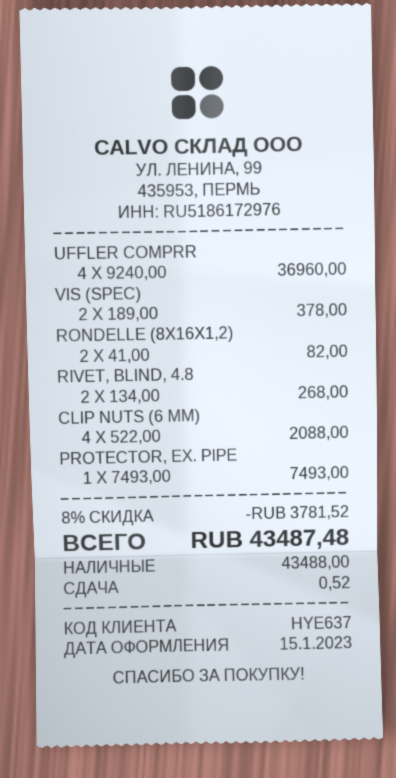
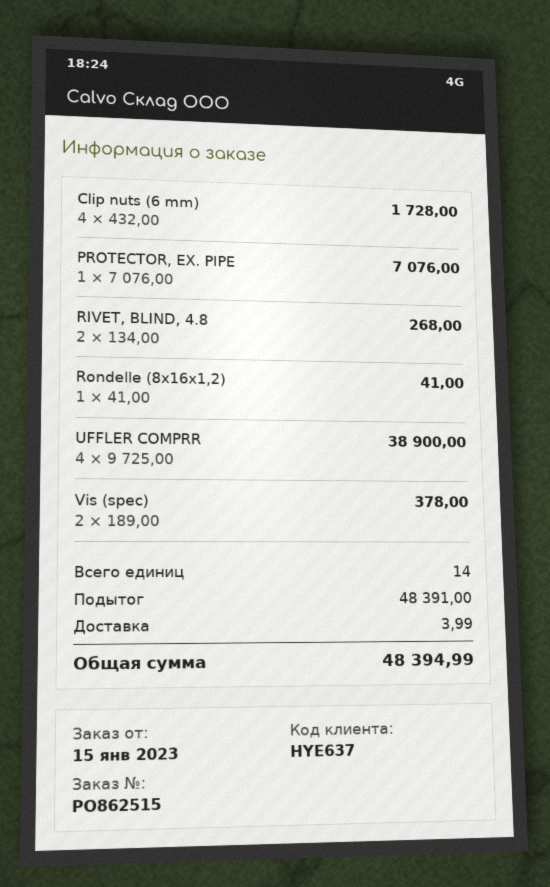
UFFLER COMPRR: 4 x 9240.00 = 36960.00 -> 4 x 9725.00 = 38900.00
RONDELLE (8X16X1,2): 2 x 41.00 = 82.00 -> 1 x 41.00 = 41.00
CLIP NUTS (6 MM): 4 x 522.00 = 2088.00 -> 4 x 432.00 = 1728.00
PROTECTOR, EX. PIPE: 1 x 7493.00 = 7493.00 -> 1 x 7076.00 = 7076.00
discount: 8% = 3781.52 -> none
shipping: none -> 3.99
total: 43487.48 -> 48394.99

